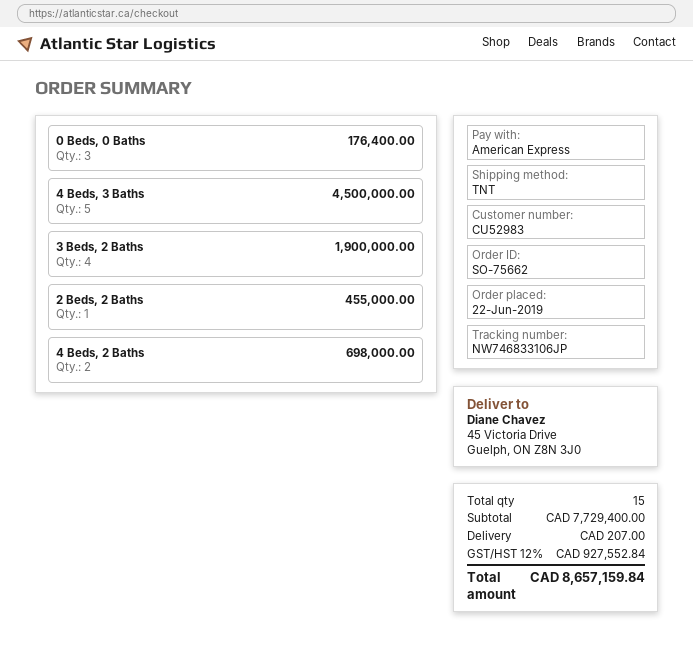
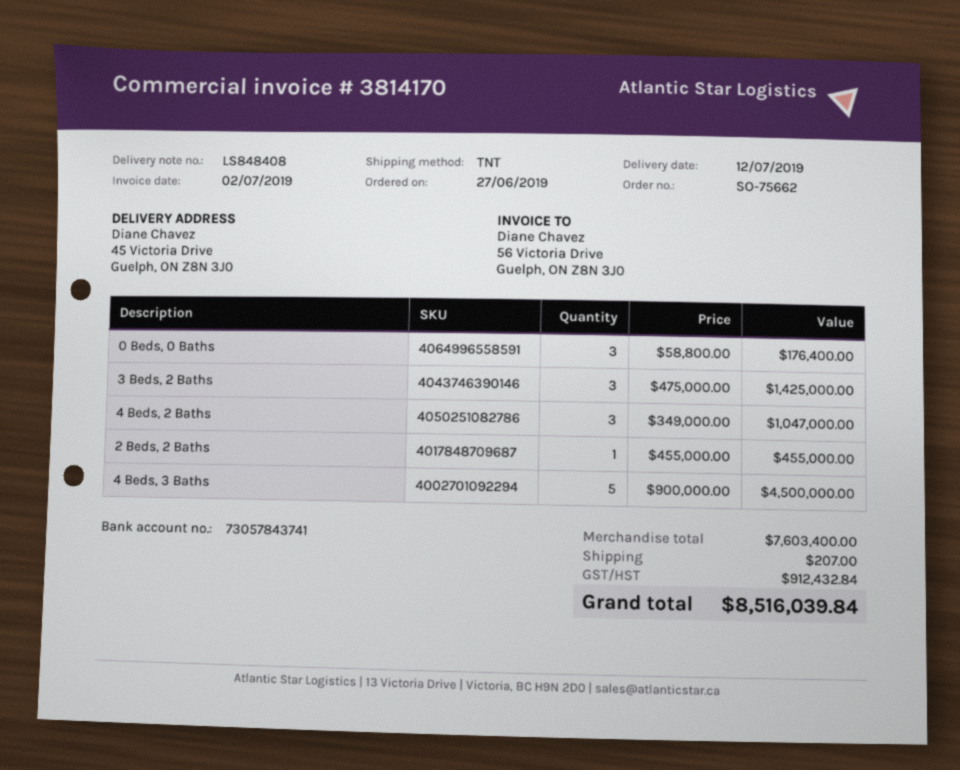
order date: 2019-06-22 -> 2019-06-27
3 Beds, 2 Baths: 4 for 1900000.00 -> 3 for 1425000.00
4 Beds, 2 Baths: 2 for 698000.00 -> 3 for 1047000.00
subtotal: 7729400.00 -> 7603400.00
tax: 927552.84 -> 912432.84
total: 8657159.84 -> 8516039.84

